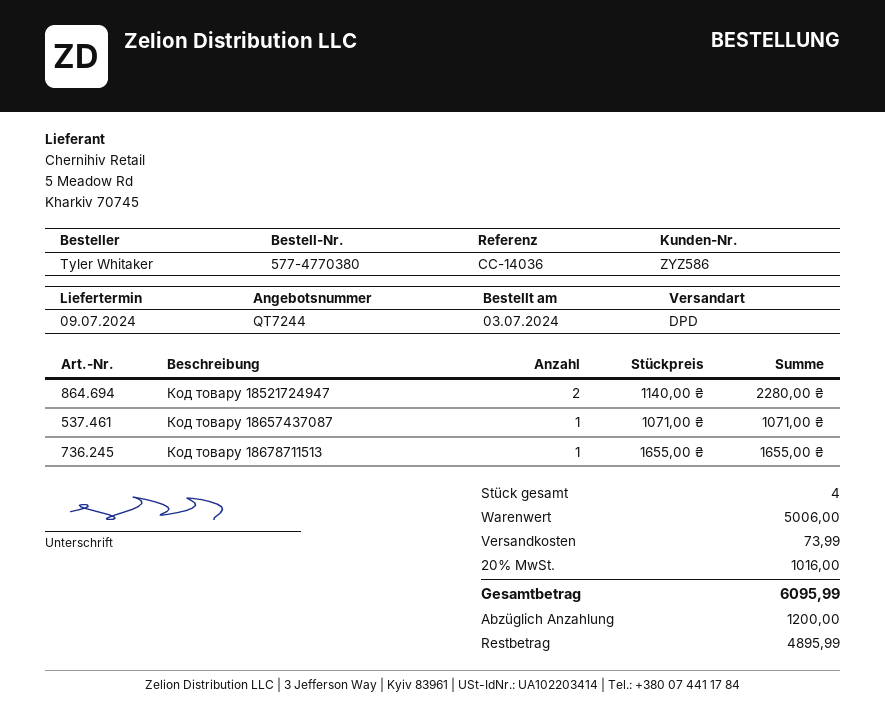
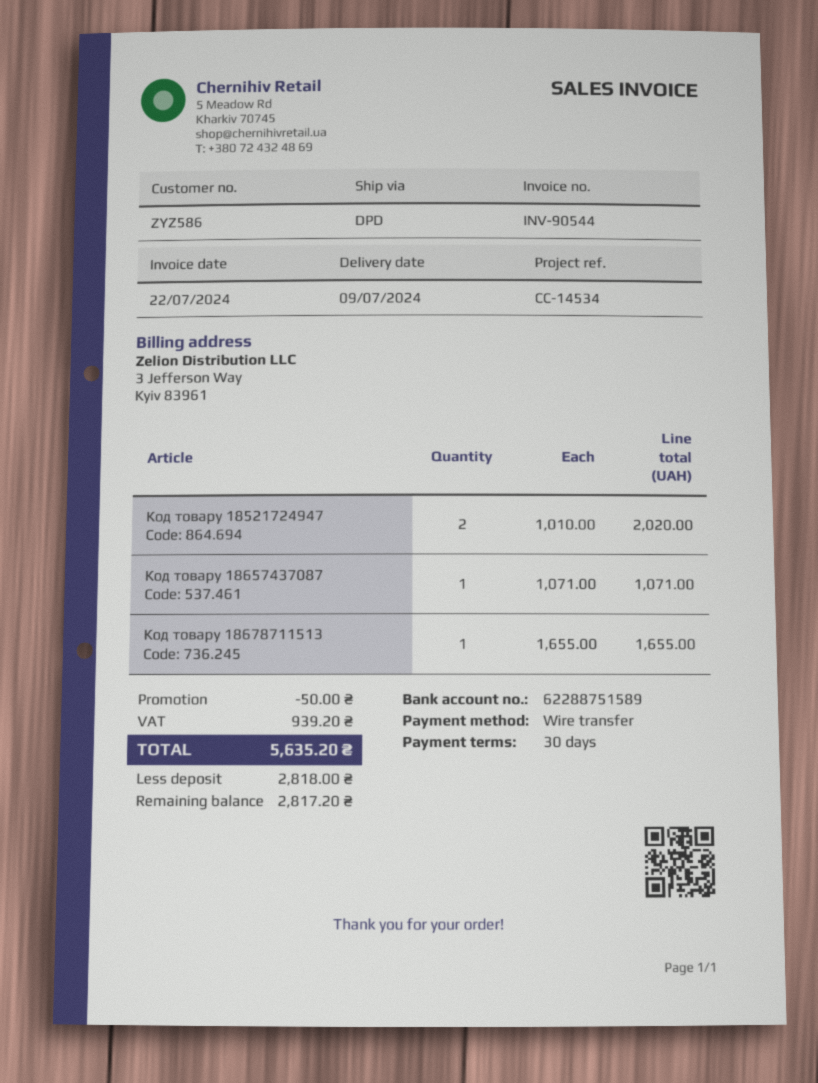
reference: CC-14036 -> CC-14534
Код товару 18521724947: 2 x 1140.00 = 2280.00 -> 2 x 1010.00 = 2020.00
discount: none -> 50.00
shipping: 73.99 -> none
tax: 1016.00 -> 939.20
total: 6095.99 -> 5635.20
deposit: 1200.00 -> 2818.00
balance: 4895.99 -> 2817.20

